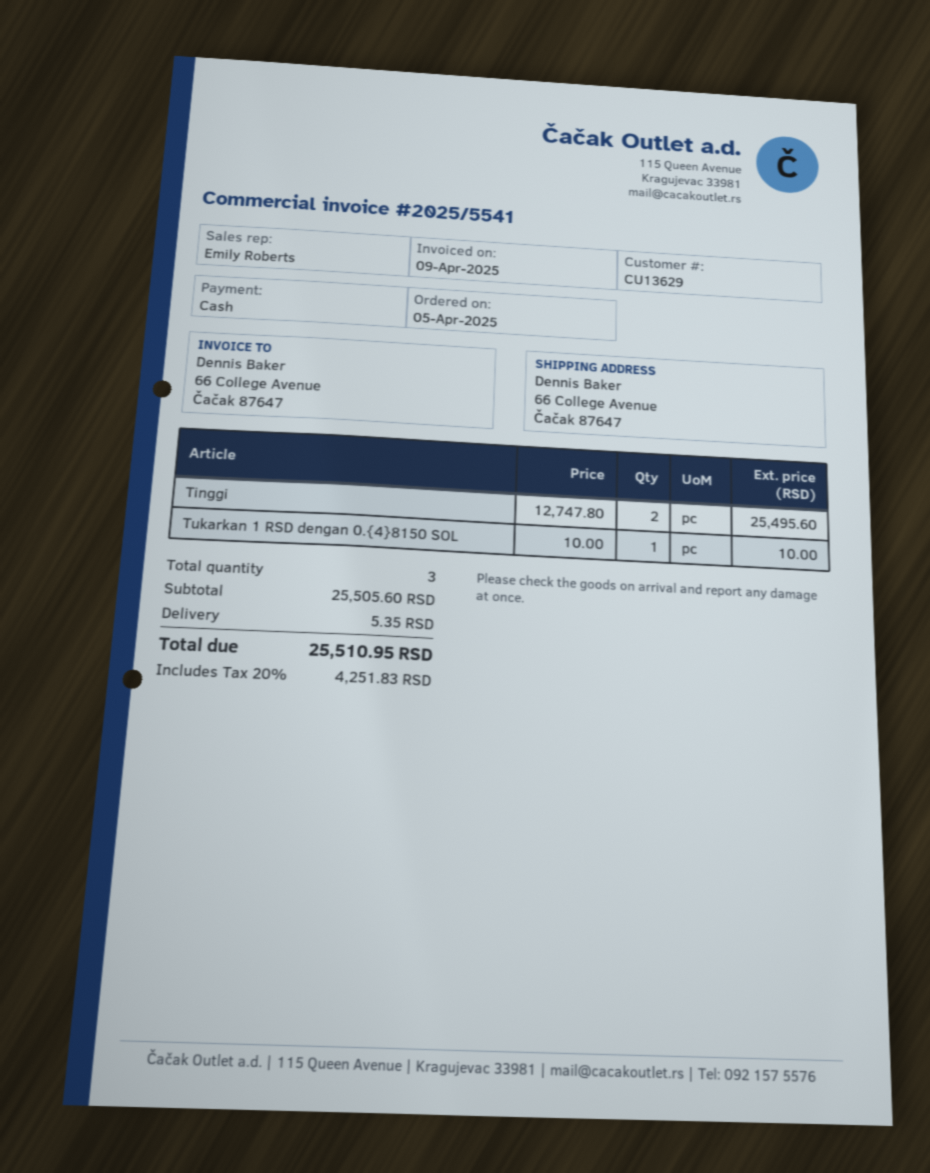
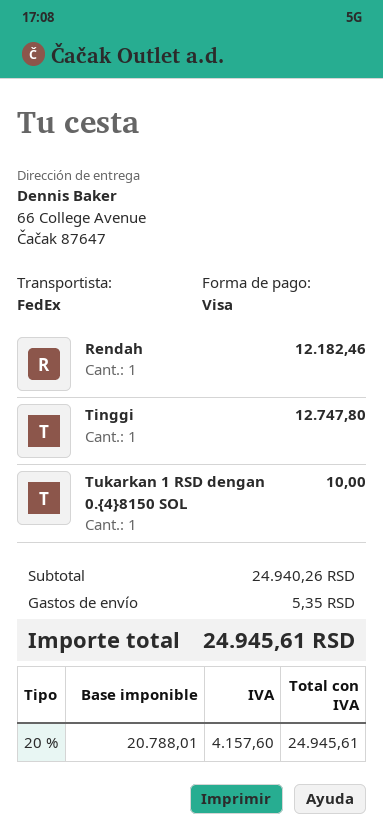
payment method: cash -> Visa
Tinggi: 2 for 25495.60 -> 1 for 12747.80
Rendah: none -> 1 for 12182.46
subtotal: 25505.60 -> 24940.26
tax: 20% = 4251.83 -> 20% = 4157.60
total: 25510.95 -> 24945.61

